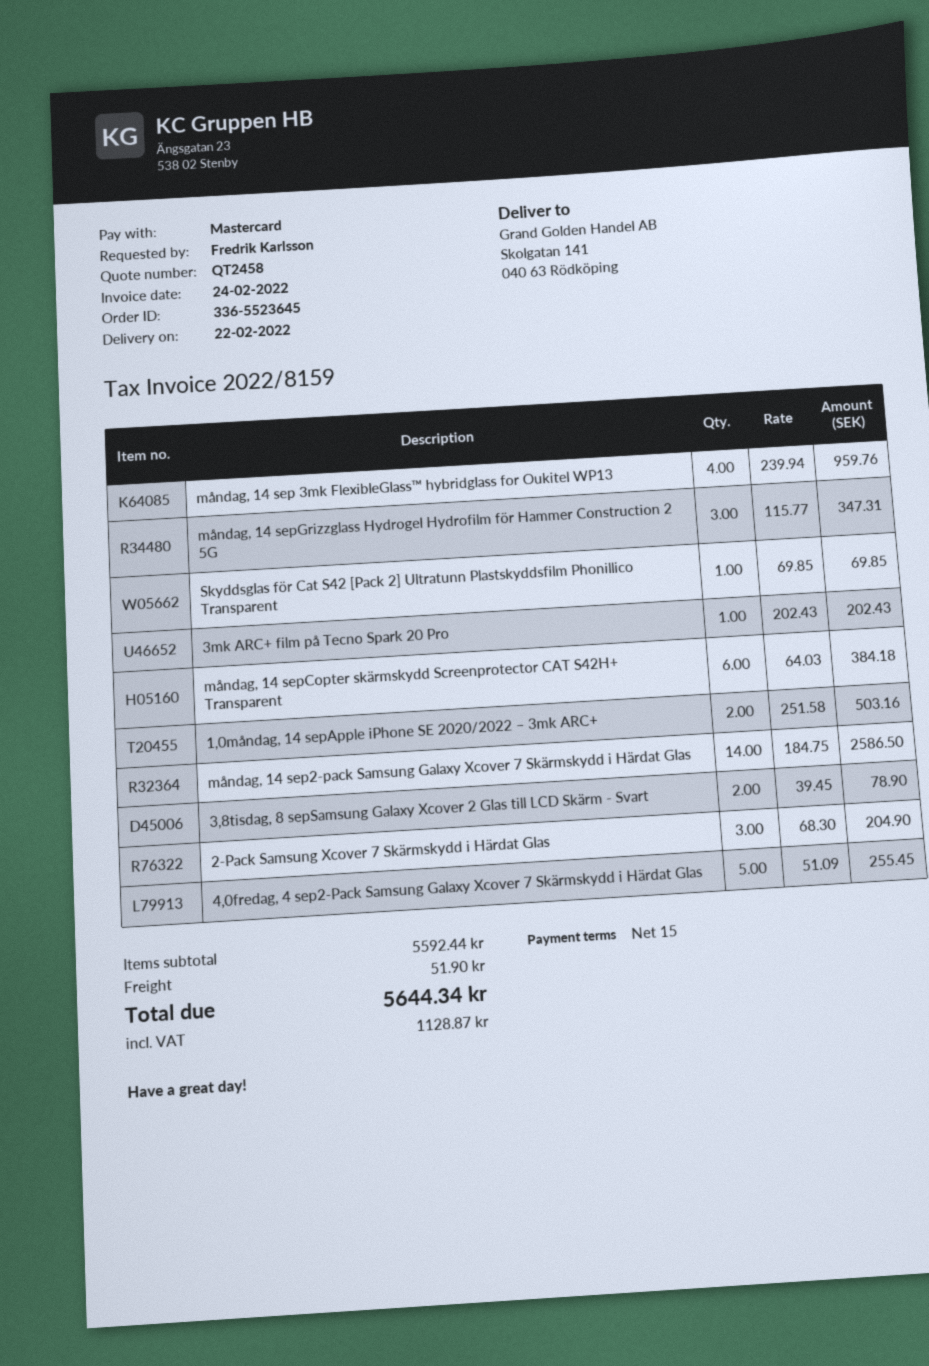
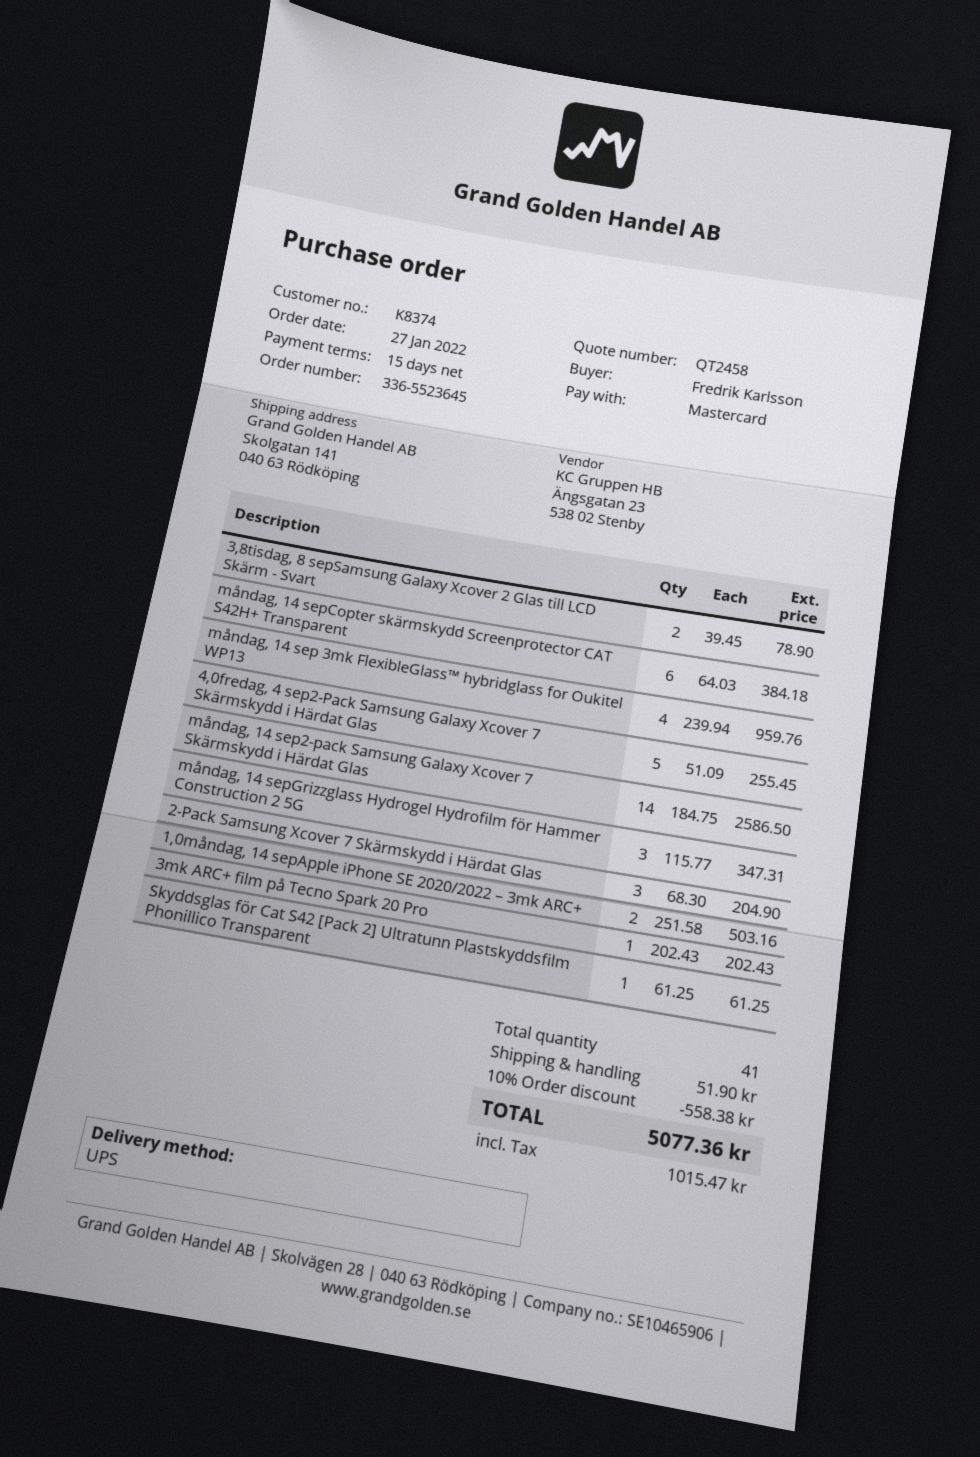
Skyddsglas för Cat S42 [Pack 2] Ultratunn Plastskyddsfilm Phonillico Transparent: 1 x 69.85 = 69.85 -> 1 x 61.25 = 61.25
discount: none -> 10% = 558.38
tax: 1128.87 -> 1015.47
total: 5644.34 -> 5077.36

